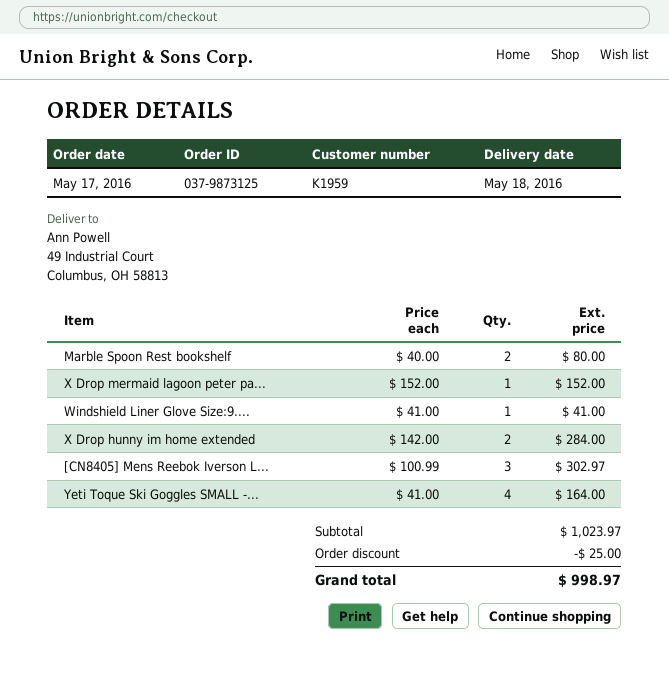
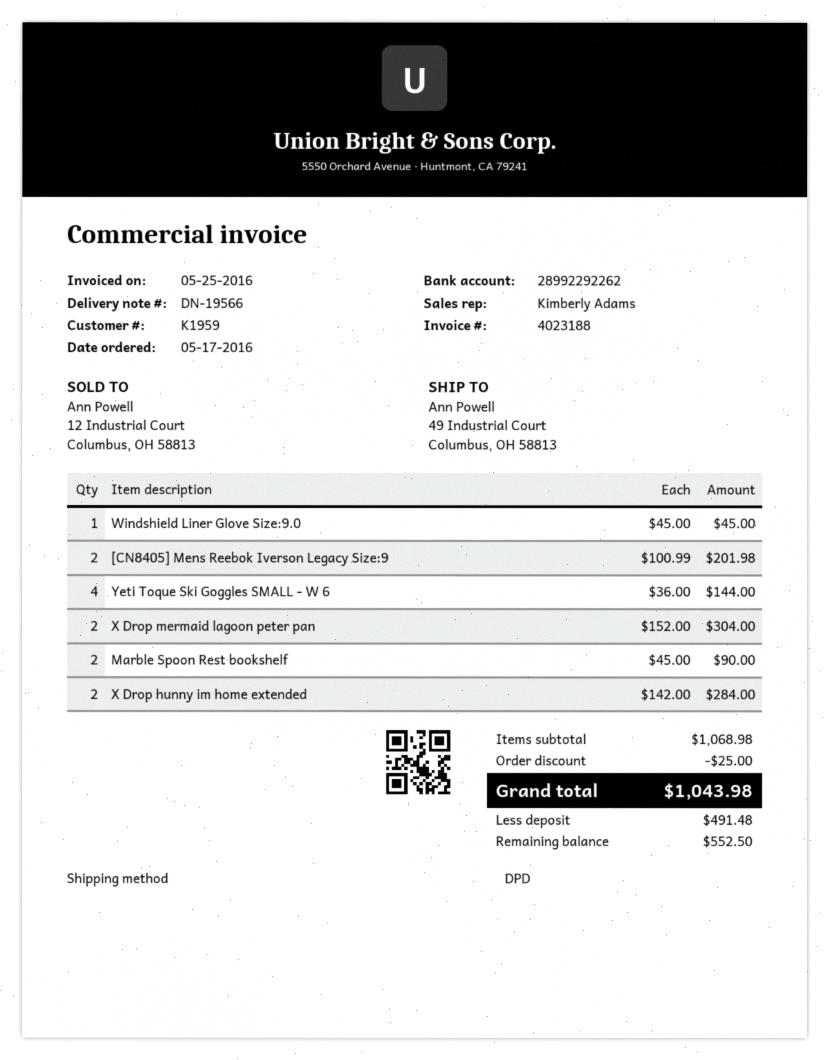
Marble Spoon Rest bookshelf: 2 x 40.00 = 80.00 -> 2 x 45.00 = 90.00
X Drop mermaid lagoon peter pa...: 1 x 152.00 = 152.00 -> 2 x 152.00 = 304.00
Windshield Liner Glove Size:9....: 1 x 41.00 = 41.00 -> 1 x 45.00 = 45.00
[CN8405] Mens Reebok Iverson L...: 3 x 100.99 = 302.97 -> 2 x 100.99 = 201.98
Yeti Toque Ski Goggles SMALL -...: 4 x 41.00 = 164.00 -> 4 x 36.00 = 144.00
subtotal: 1023.97 -> 1068.98
total: 998.97 -> 1043.98

